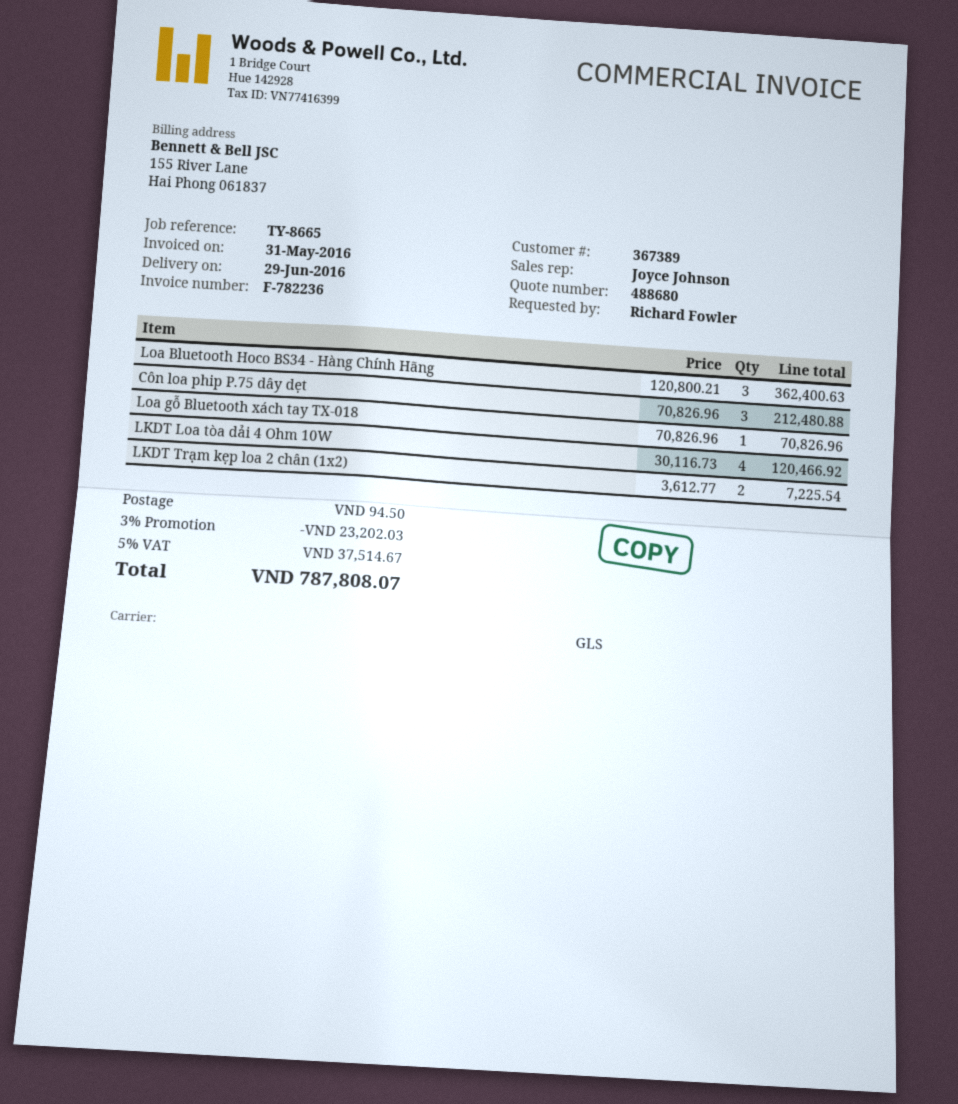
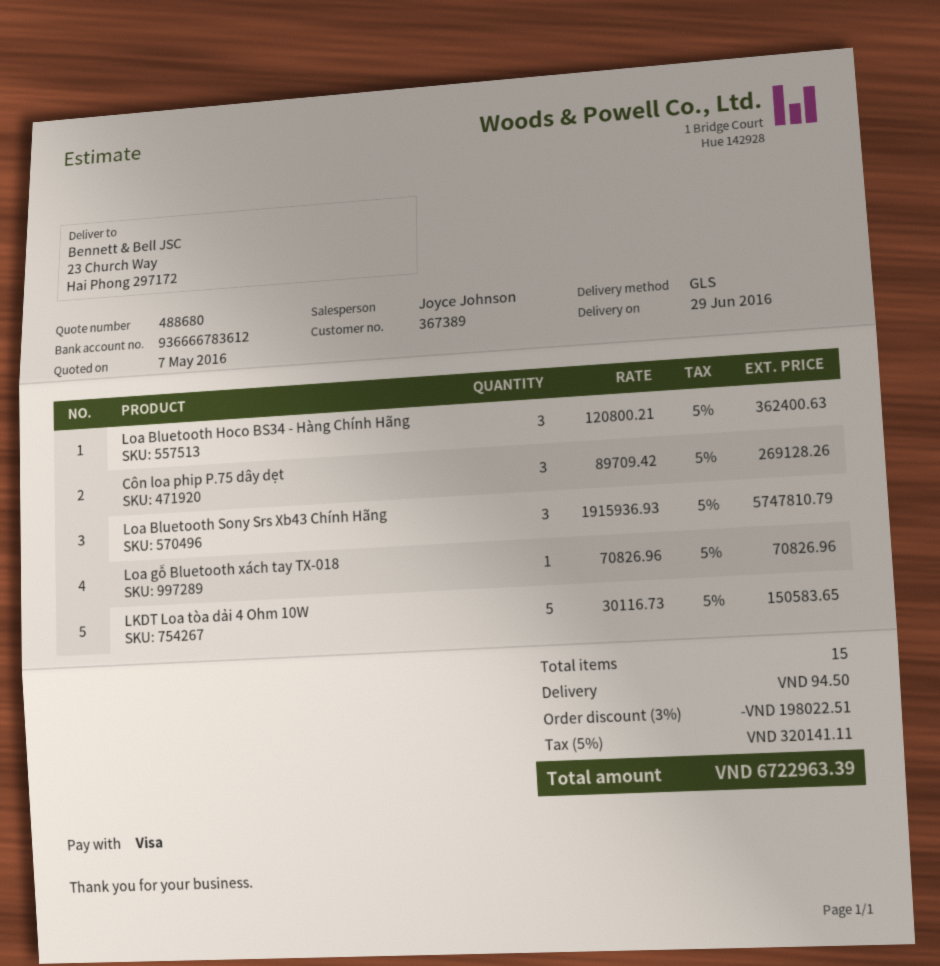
Côn loa phip P.75 dây dẹt: 3 x 70826.96 = 212480.88 -> 3 x 89709.42 = 269128.26
LKDT Loa tòa dải 4 Ohm 10W: 4 x 30116.73 = 120466.92 -> 5 x 30116.73 = 150583.65
LKDT Trạm kẹp loa 2 chân (1x2): 2 x 3612.77 = 7225.54 -> none
Loa Bluetooth Sony Srs Xb43 Chính Hãng: none -> 3 x 1915936.93 = 5747810.79
discount: 3% = 23202.03 -> 3% = 198022.51
tax: 5% = 37514.67 -> 5% = 320141.11
total: 787808.07 -> 6722963.39

